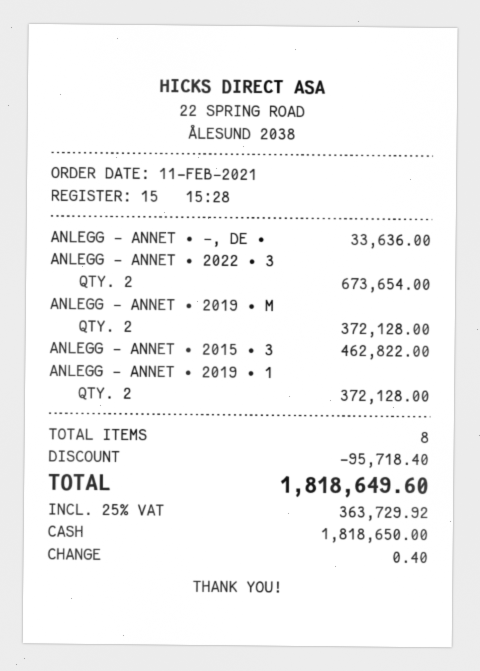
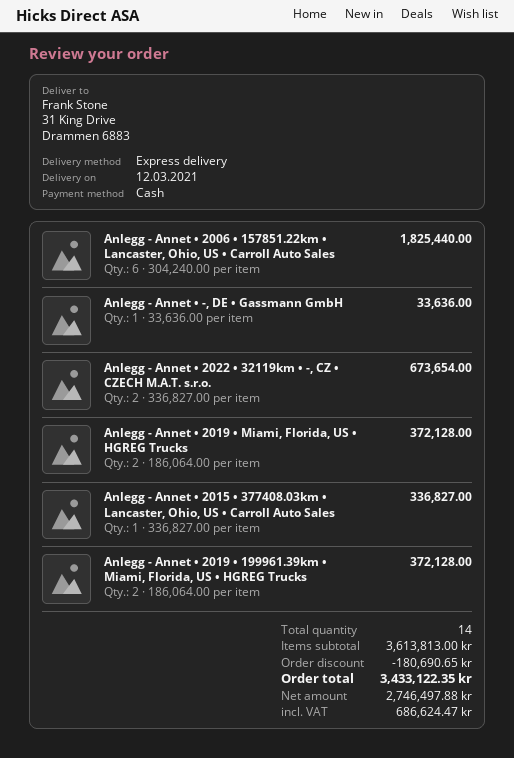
ANLEGG - ANNET • 2015 • 3: 1 for 462822.00 -> 1 for 336827.00
Anlegg - Annet • 2006 • 157851.22km • Lancaster, Ohio, US • Carroll Auto Sales: none -> 6 for 1825440.00
total quantity: 8 -> 14
discount: 95718.40 -> 180690.65
tax: 363729.92 -> 686624.47
total: 1818649.60 -> 3433122.35

